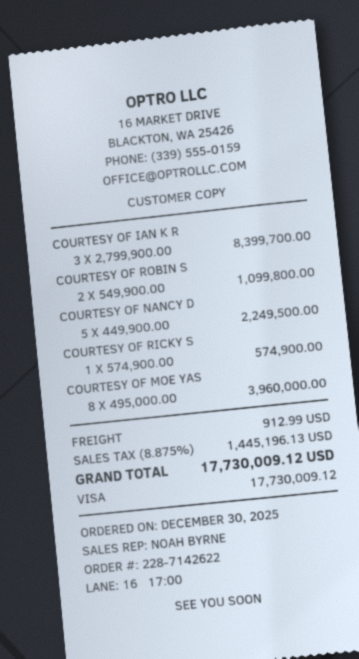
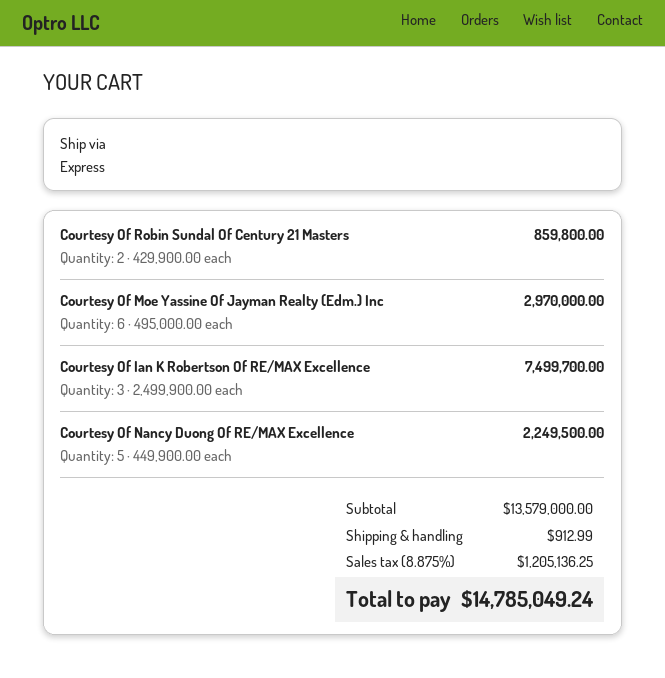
COURTESY OF IAN K R: 3 x 2799900.00 = 8399700.00 -> 3 x 2499900.00 = 7499700.00
COURTESY OF ROBIN S: 2 x 549900.00 = 1099800.00 -> 2 x 429900.00 = 859800.00
COURTESY OF RICKY S: 1 x 574900.00 = 574900.00 -> none
COURTESY OF MOE YAS: 8 x 495000.00 = 3960000.00 -> 6 x 495000.00 = 2970000.00
tax: 8.875% = 1445196.13 -> 8.875% = 1205136.25
total: 17730009.12 -> 14785049.24

